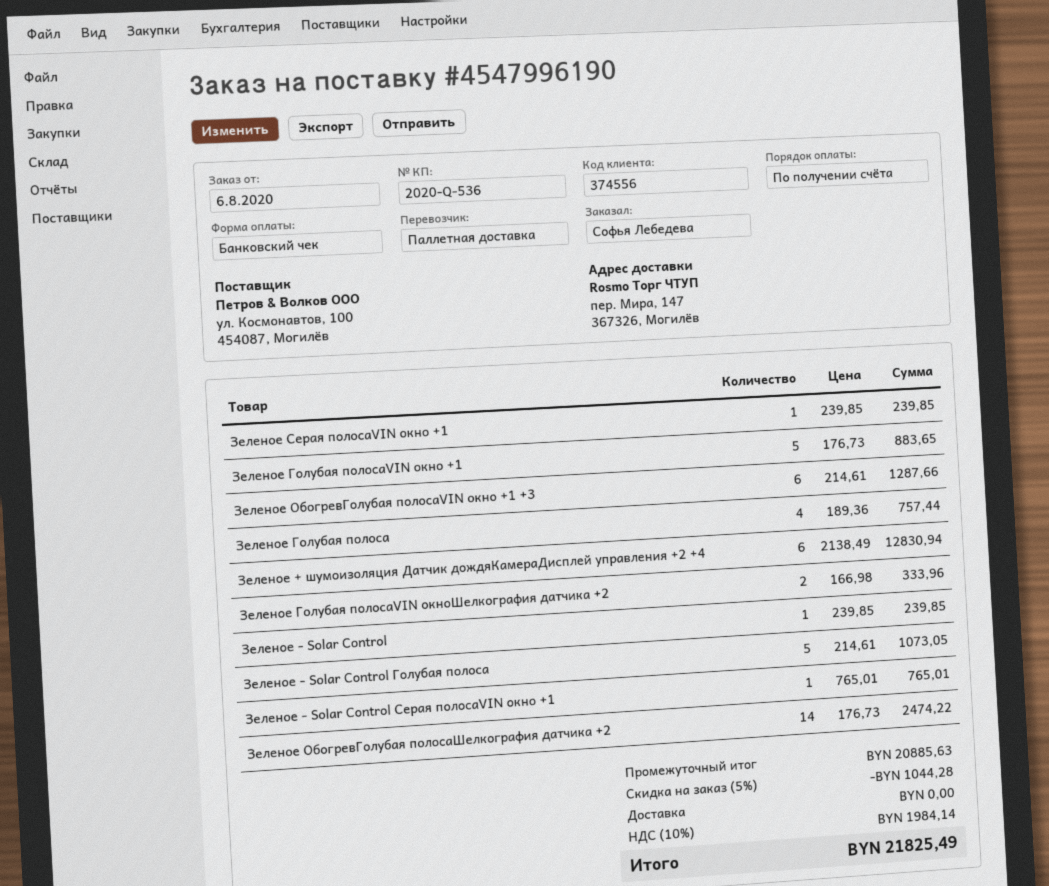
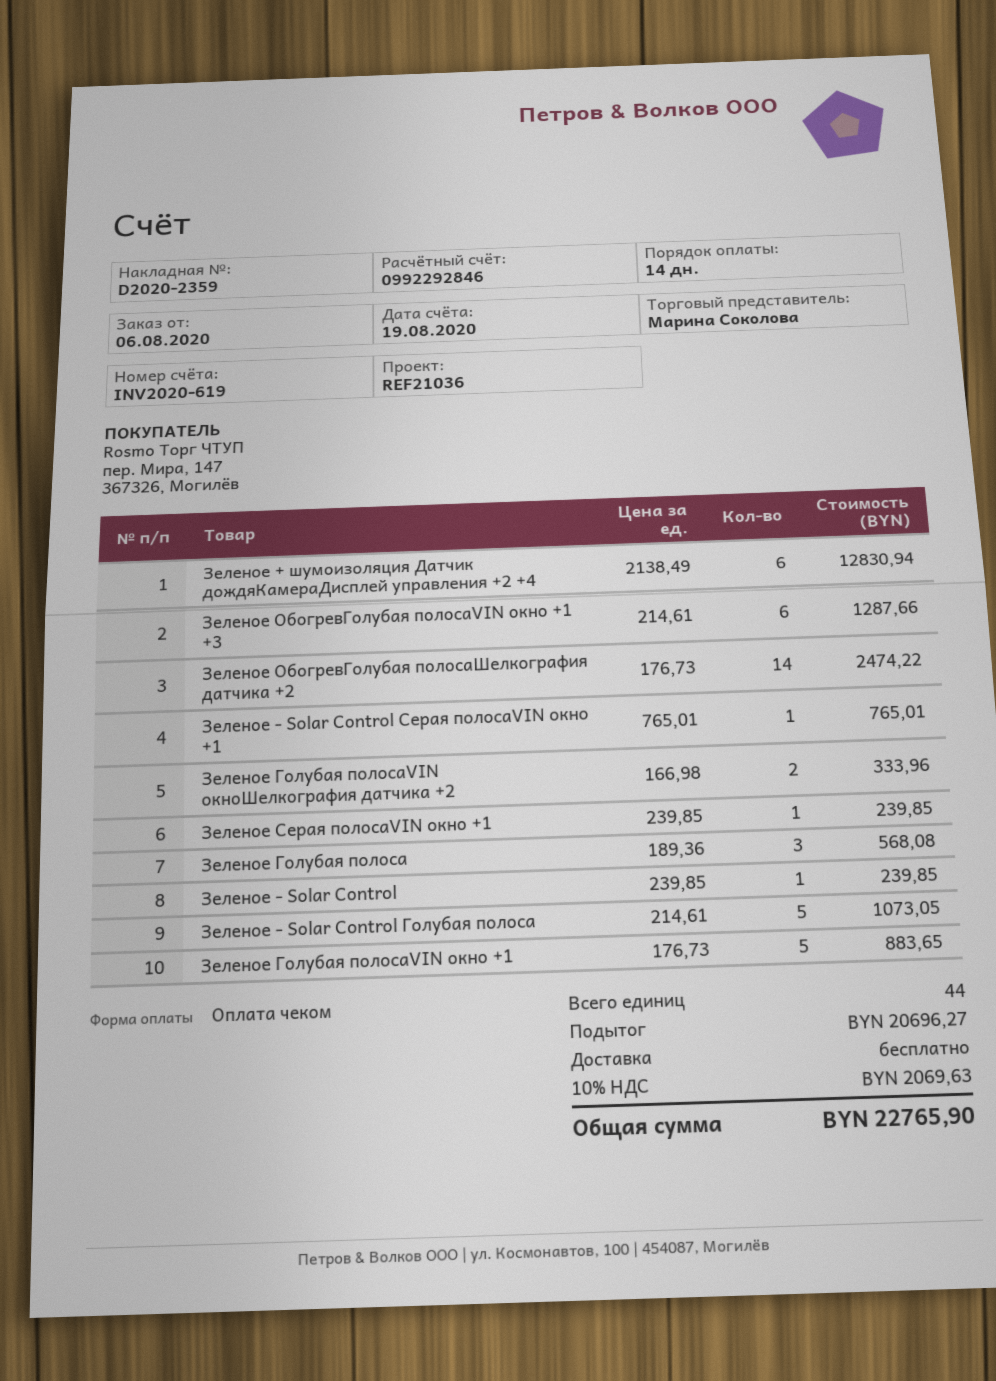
payment terms: on receipt -> 14 days
Зеленое Голубая полоса: 4 x 189.36 = 757.44 -> 3 x 189.36 = 568.08
subtotal: 20885.63 -> 20696.27
discount: 5% = 1044.28 -> none
tax: 10% = 1984.14 -> 10% = 2069.63
total: 21825.49 -> 22765.90

